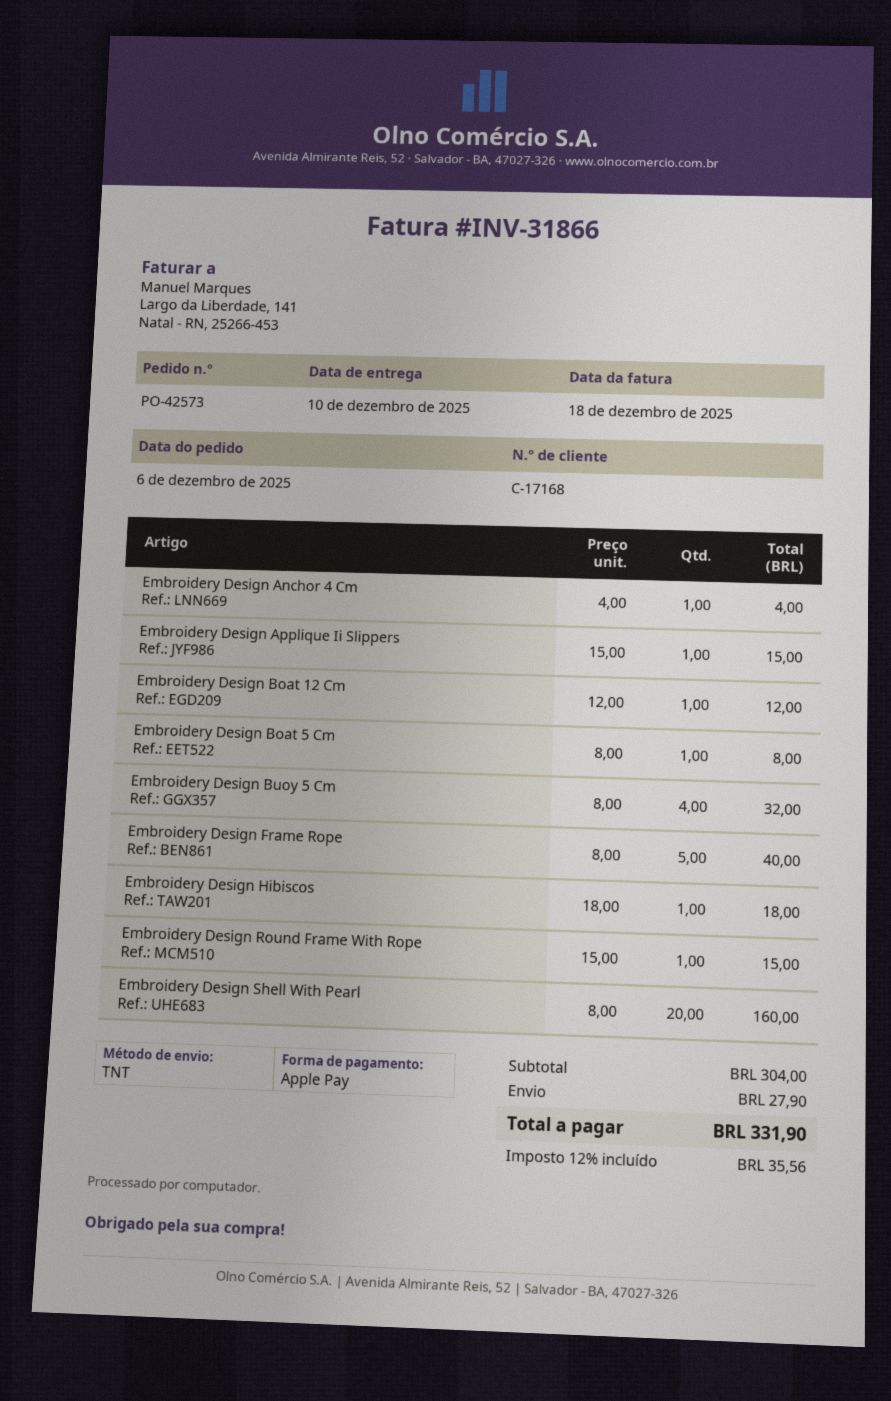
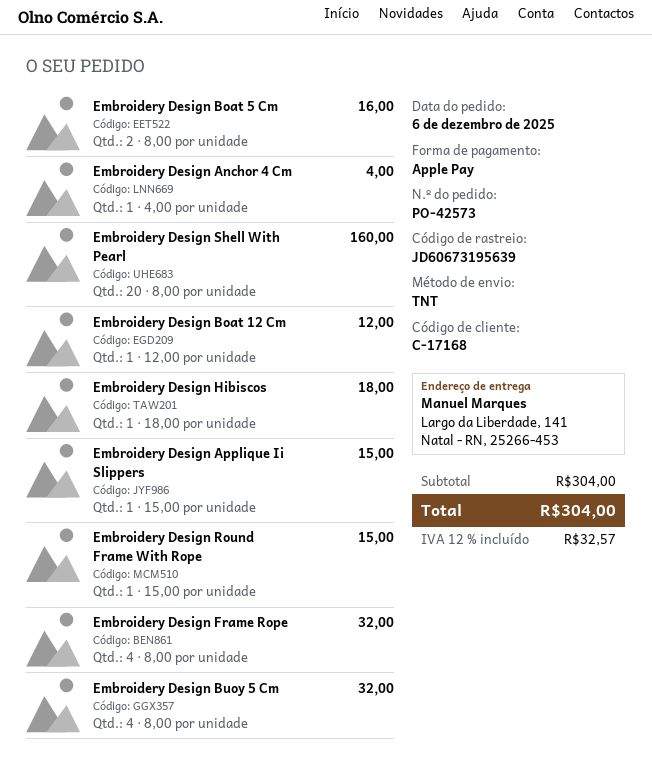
Embroidery Design Boat 5 Cm: 1 x 8.00 = 8.00 -> 2 x 8.00 = 16.00
Embroidery Design Frame Rope: 5 x 8.00 = 40.00 -> 4 x 8.00 = 32.00
shipping: 27.90 -> none
tax: 12% = 35.56 -> 12% = 32.57
total: 331.90 -> 304.00

